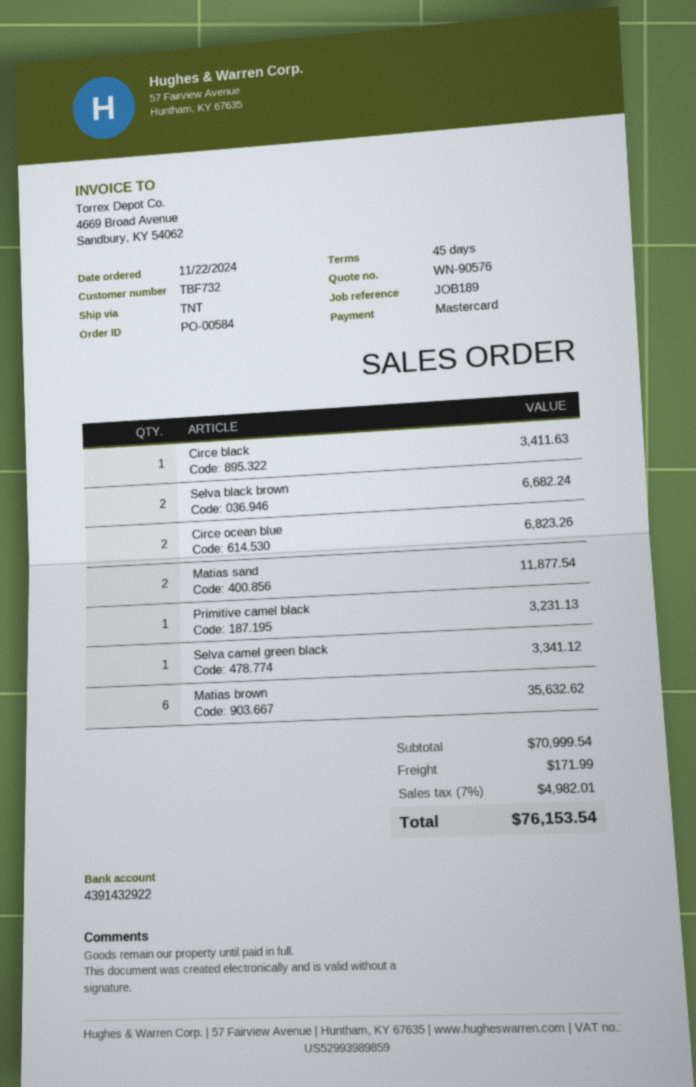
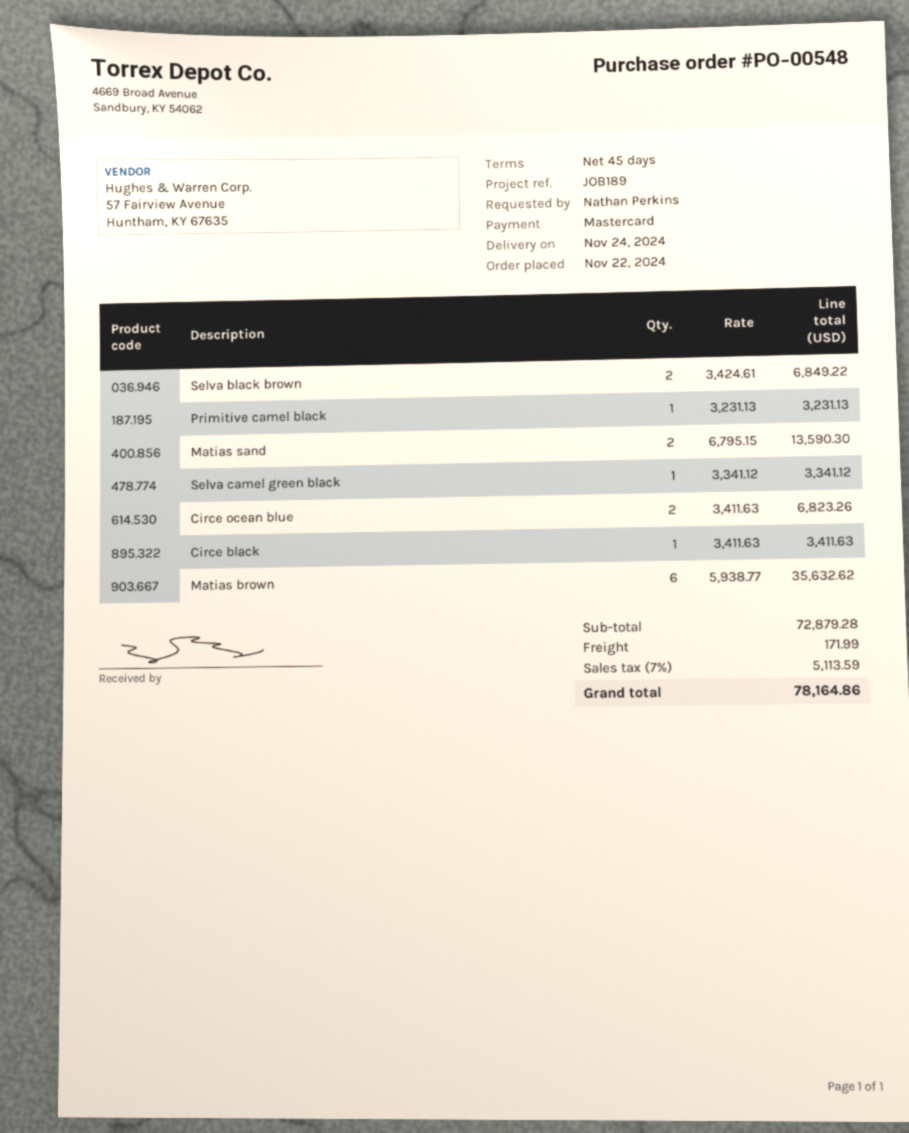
order number: PO-00584 -> PO-00548
Selva black brown: 2 for 6682.24 -> 2 for 6849.22
Matias sand: 2 for 11877.54 -> 2 for 13590.30
subtotal: 70999.54 -> 72879.28
tax: 7% = 4982.01 -> 7% = 5113.59
total: 76153.54 -> 78164.86

